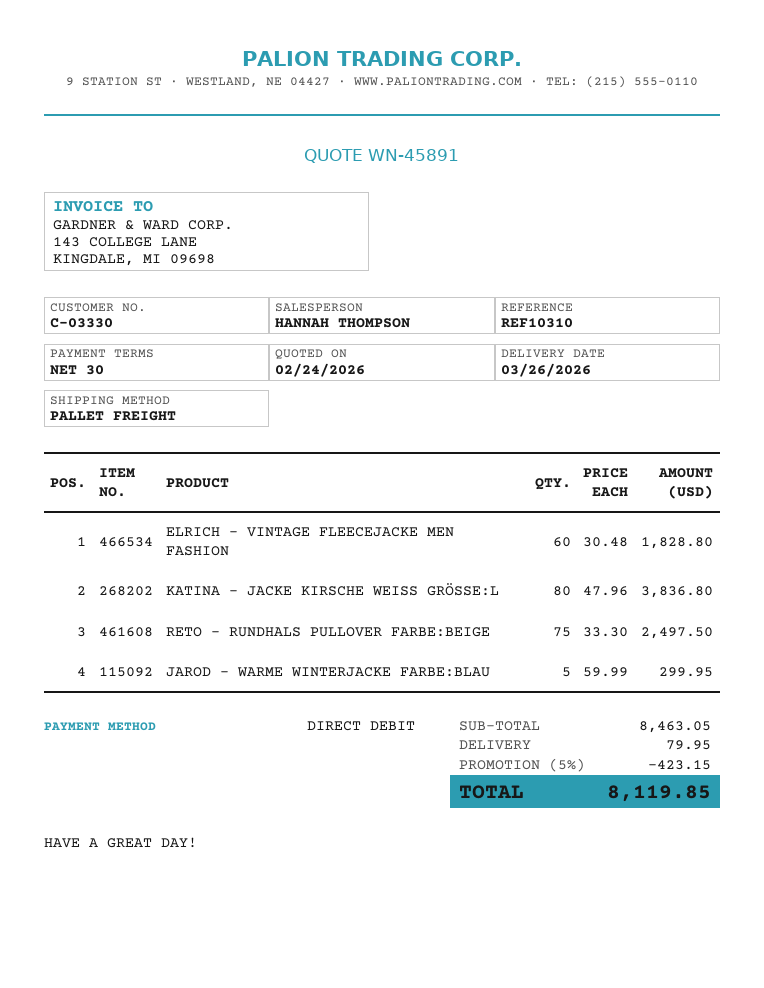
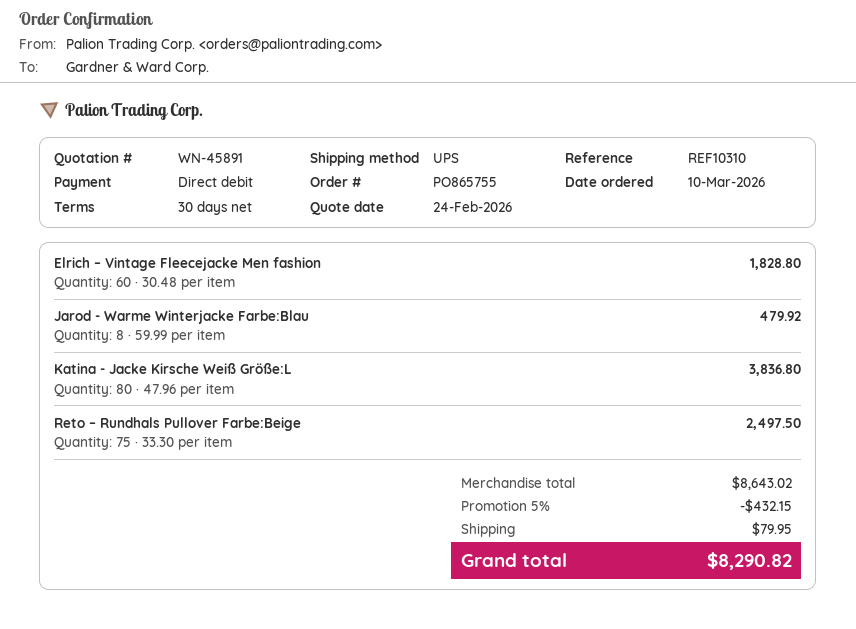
shipping method: pallet freight -> UPS
JAROD - WARME WINTERJACKE FARBE:BLAU: 5 x 59.99 = 299.95 -> 8 x 59.99 = 479.92
subtotal: 8463.05 -> 8643.02
discount: 5% = 423.15 -> 5% = 432.15
total: 8119.85 -> 8290.82

